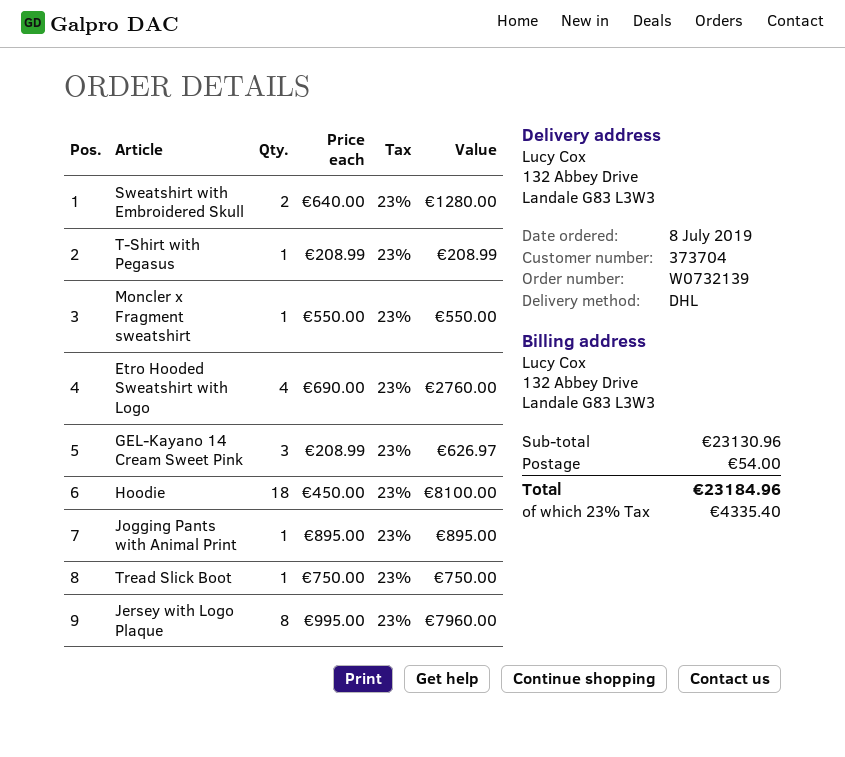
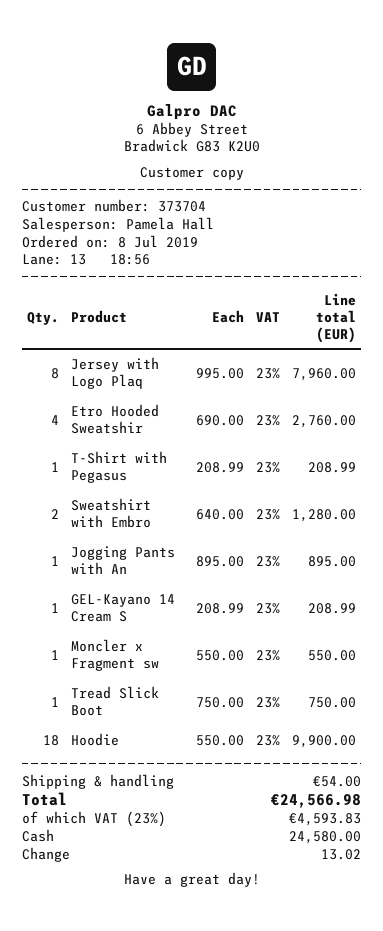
GEL-Kayano 14 Cream Sweet Pink: 3 x 208.99 = 626.97 -> 1 x 208.99 = 208.99
Hoodie: 18 x 450.00 = 8100.00 -> 18 x 550.00 = 9900.00
tax: 23% = 4335.40 -> 23% = 4593.83
total: 23184.96 -> 24566.98

